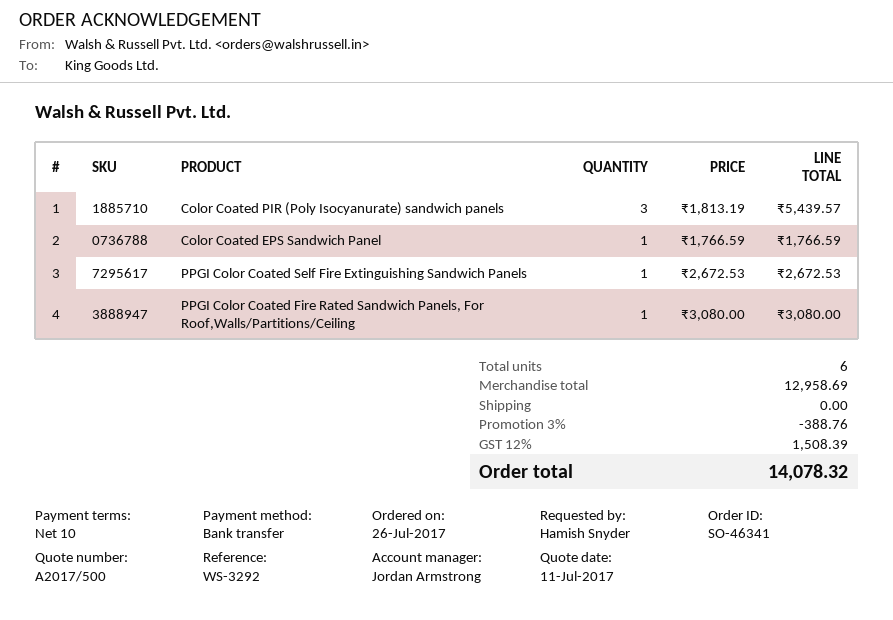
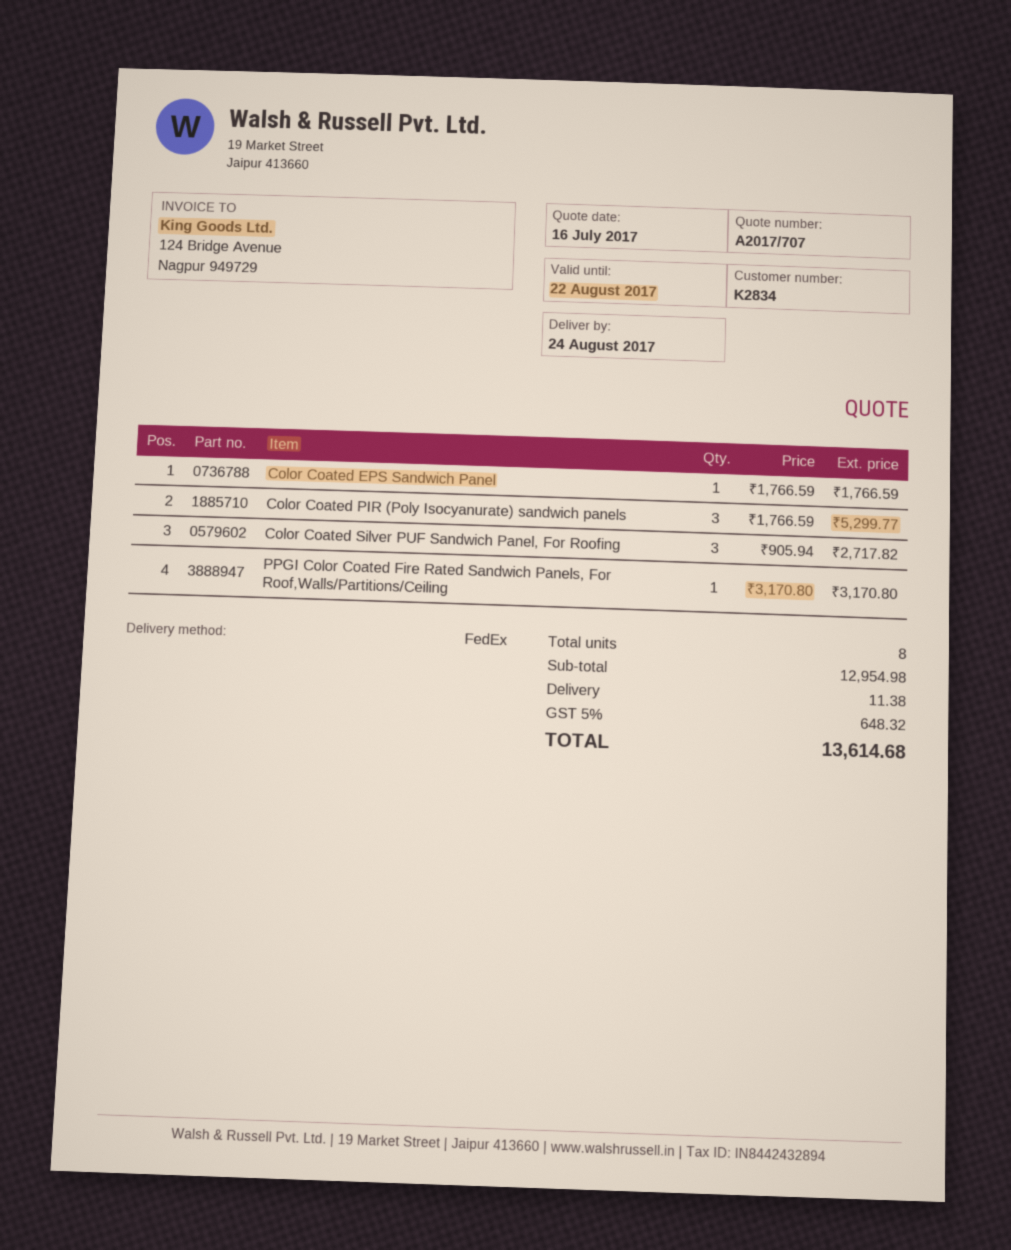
quote number: A2017/500 -> A2017/707
quote date: 2017-07-11 -> 2017-07-16
Color Coated PIR (Poly Isocyanurate) sandwich panels: 3 x 1813.19 = 5439.57 -> 3 x 1766.59 = 5299.77
PPGI Color Coated Self Fire Extinguishing Sandwich Panels: 1 x 2672.53 = 2672.53 -> none
PPGI Color Coated Fire Rated Sandwich Panels, For Roof,Walls/Partitions/Ceiling: 1 x 3080.00 = 3080.00 -> 1 x 3170.80 = 3170.80
Color Coated Silver PUF Sandwich Panel, For Roofing: none -> 3 x 905.94 = 2717.82
total quantity: 6 -> 8
subtotal: 12958.69 -> 12954.98
discount: 3% = 388.76 -> none
shipping: 0.00 -> 11.38
tax: 12% = 1508.39 -> 5% = 648.32
total: 14078.32 -> 13614.68

